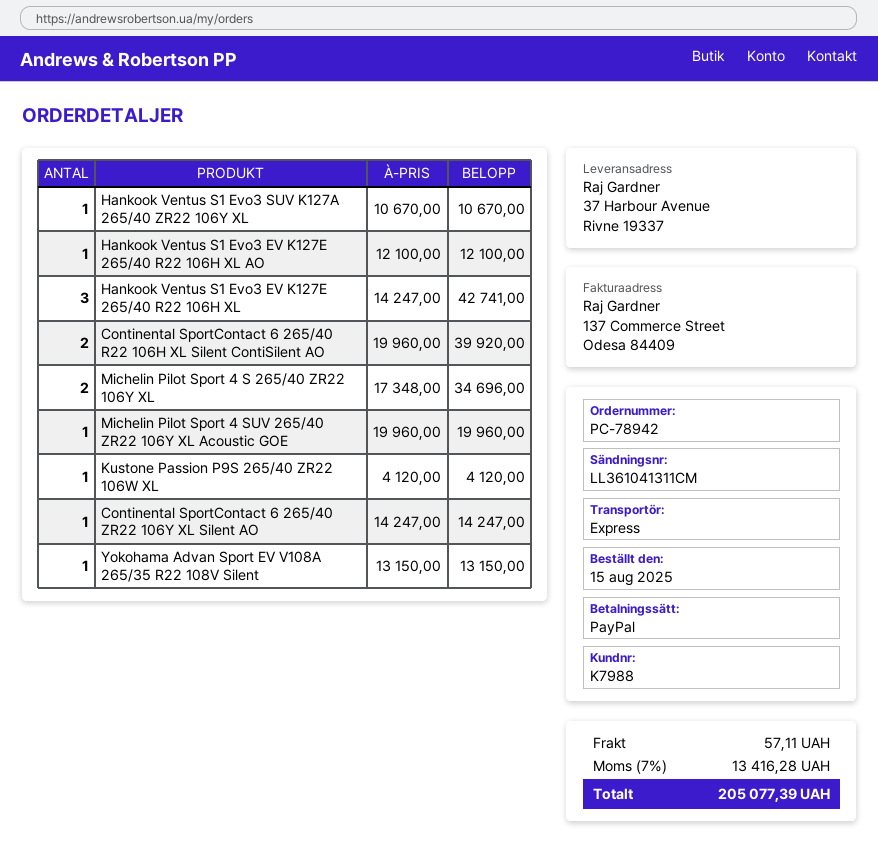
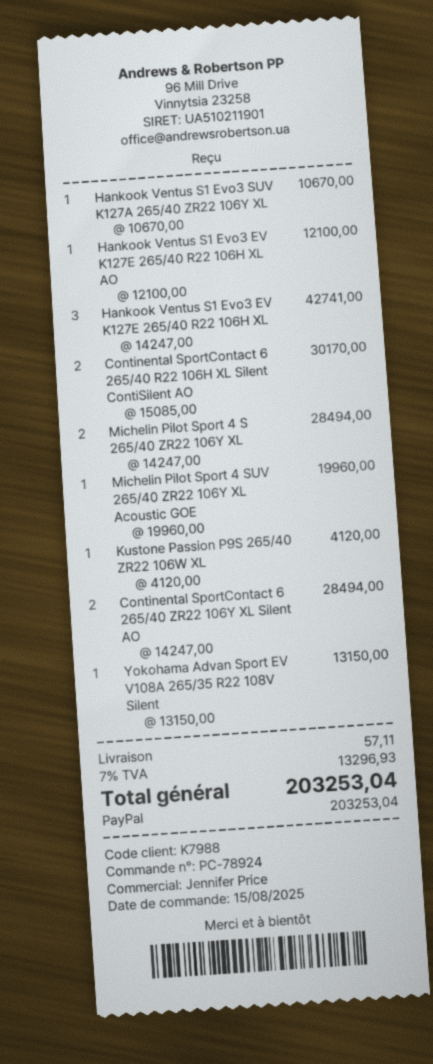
order number: PC-78942 -> PC-78924
Continental SportContact 6 265/40 R22 106H XL Silent ContiSilent AO: 2 x 19960.00 = 39920.00 -> 2 x 15085.00 = 30170.00
Michelin Pilot Sport 4 S 265/40 ZR22 106Y XL: 2 x 17348.00 = 34696.00 -> 2 x 14247.00 = 28494.00
Continental SportContact 6 265/40 ZR22 106Y XL Silent AO: 1 x 14247.00 = 14247.00 -> 2 x 14247.00 = 28494.00
tax: 7% = 13416.28 -> 7% = 13296.93
total: 205077.39 -> 203253.04

